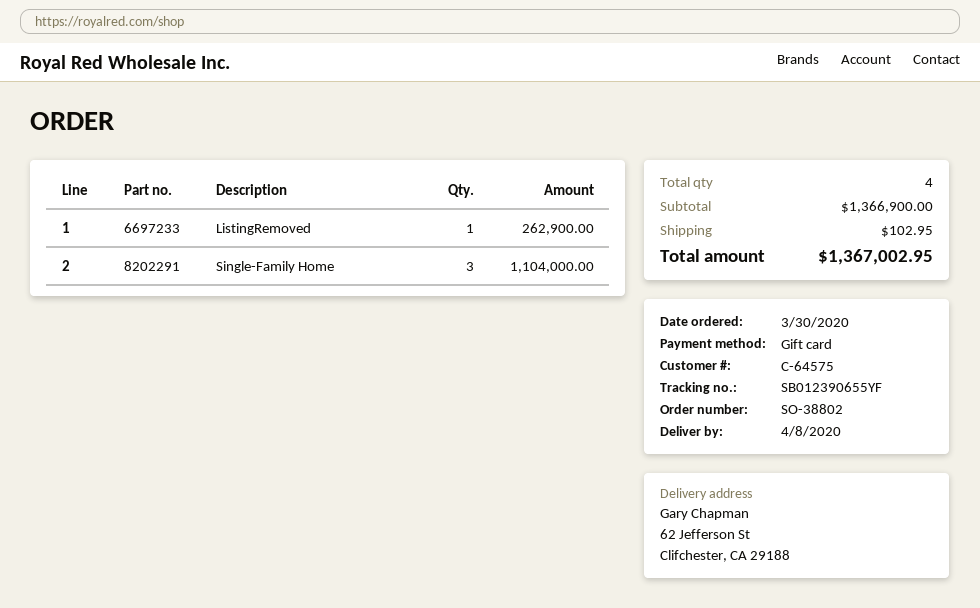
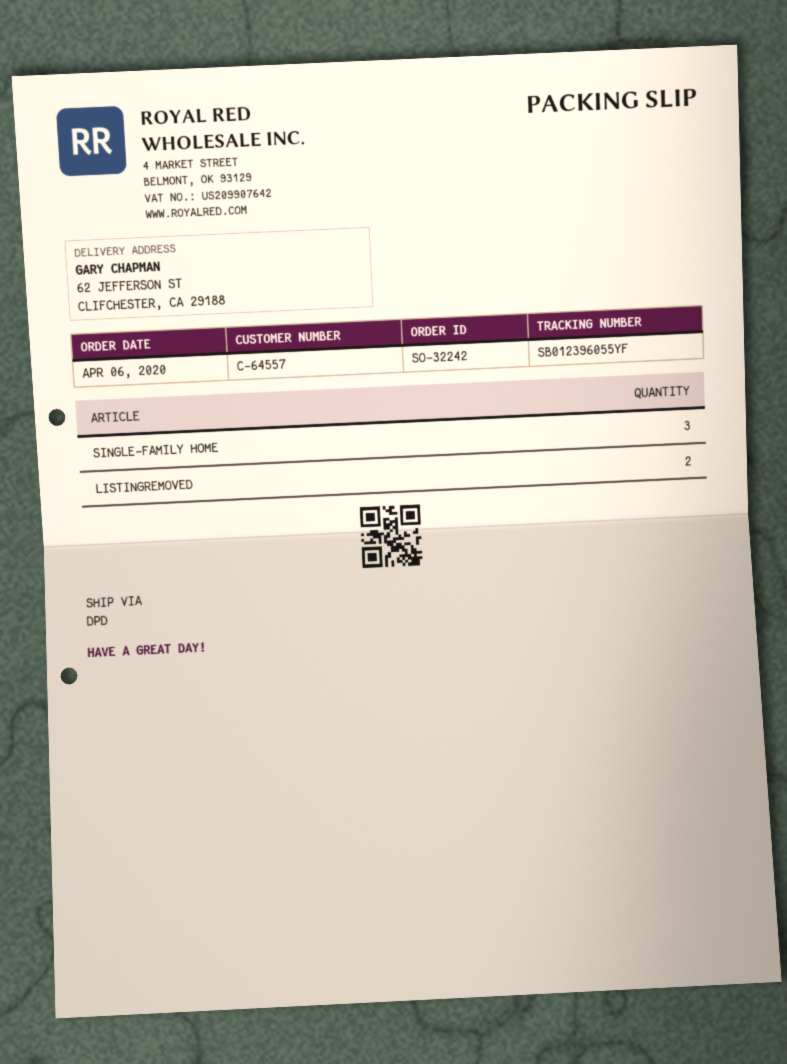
order number: SO-38802 -> SO-32242
order date: 2020-03-30 -> 2020-04-06
customer number: C-64575 -> C-64557
tracking number: SB012390655YF -> SB012396055YF
ListingRemoved: 1 -> 2

